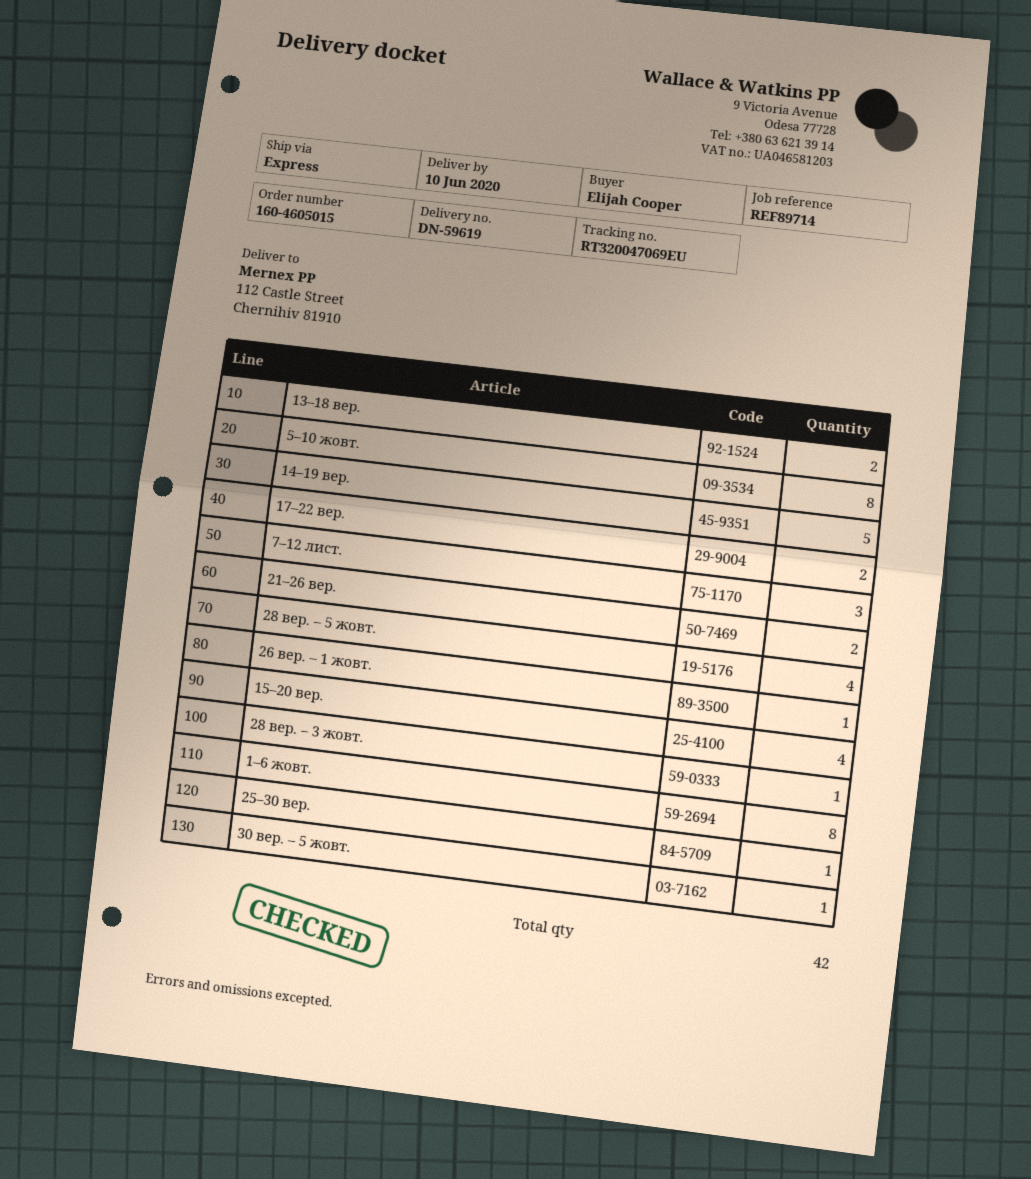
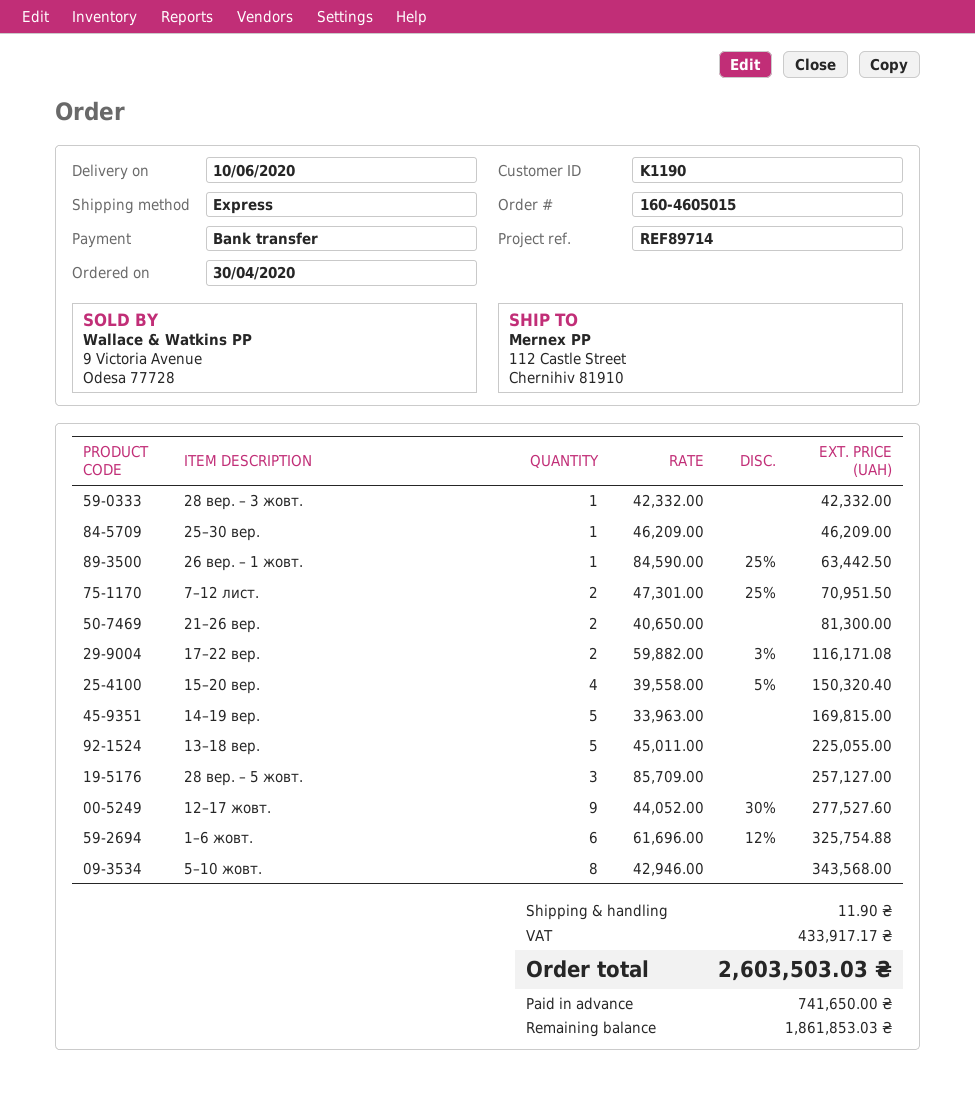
13–18 вер.: 2 -> 5
7–12 лист.: 3 -> 2
28 вер. – 5 жовт.: 4 -> 3
1–6 жовт.: 8 -> 6
30 вер. – 5 жовт.: 1 -> none
12–17 жовт.: none -> 9

